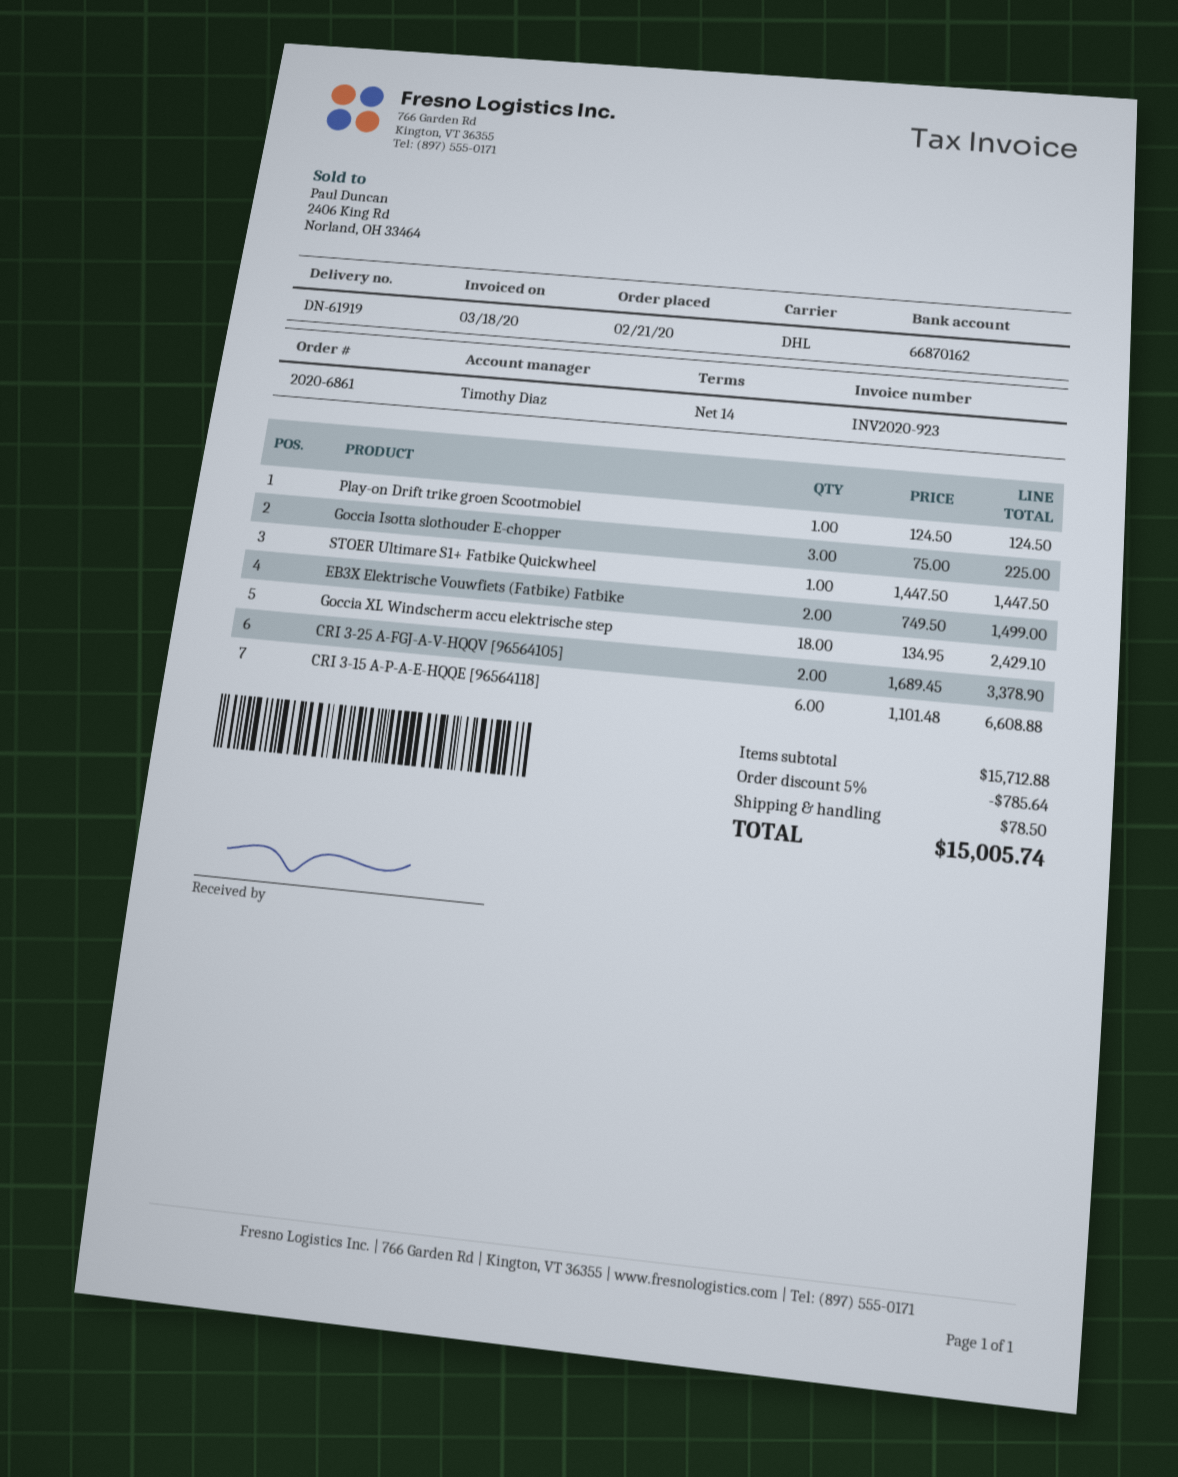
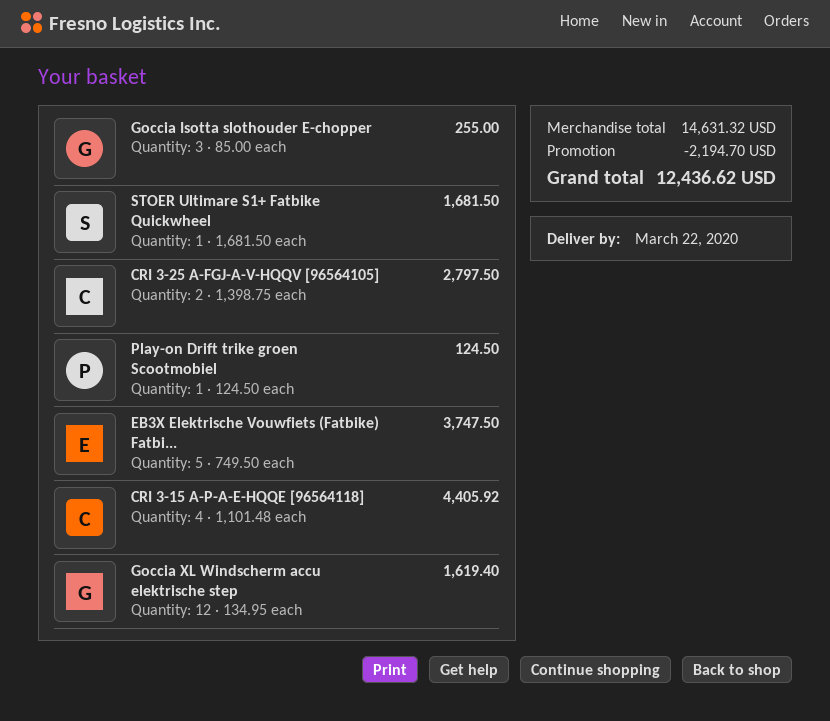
Goccia Isotta slothouder E-chopper: 3 x 75.00 = 225.00 -> 3 x 85.00 = 255.00
STOER Ultimare S1+ Fatbike Quickwheel: 1 x 1447.50 = 1447.50 -> 1 x 1681.50 = 1681.50
EB3X Elektrische Vouwfiets (Fatbike) Fatbike: 2 x 749.50 = 1499.00 -> 5 x 749.50 = 3747.50
Goccia XL Windscherm accu elektrische step: 18 x 134.95 = 2429.10 -> 12 x 134.95 = 1619.40
CRI 3-25 A-FGJ-A-V-HQQV [96564105]: 2 x 1689.45 = 3378.90 -> 2 x 1398.75 = 2797.50
CRI 3-15 A-P-A-E-HQQE [96564118]: 6 x 1101.48 = 6608.88 -> 4 x 1101.48 = 4405.92
subtotal: 15712.88 -> 14631.32
discount: 785.64 -> 2194.70
shipping: 78.50 -> none
total: 15005.74 -> 12436.62

